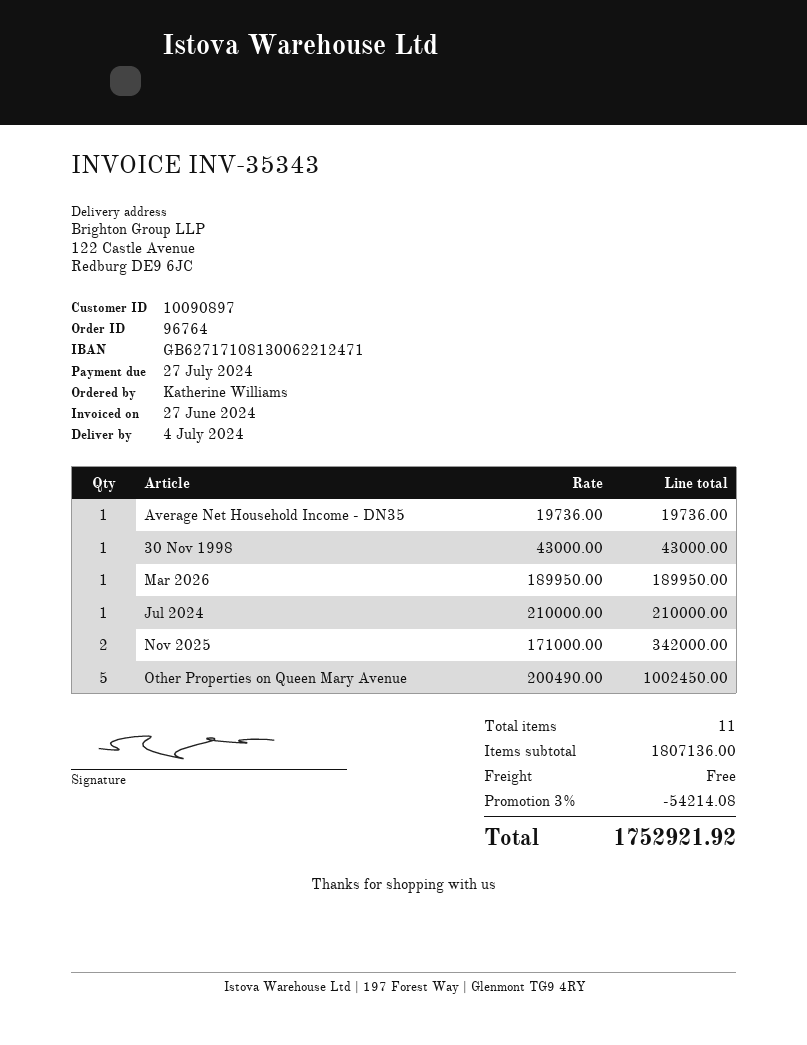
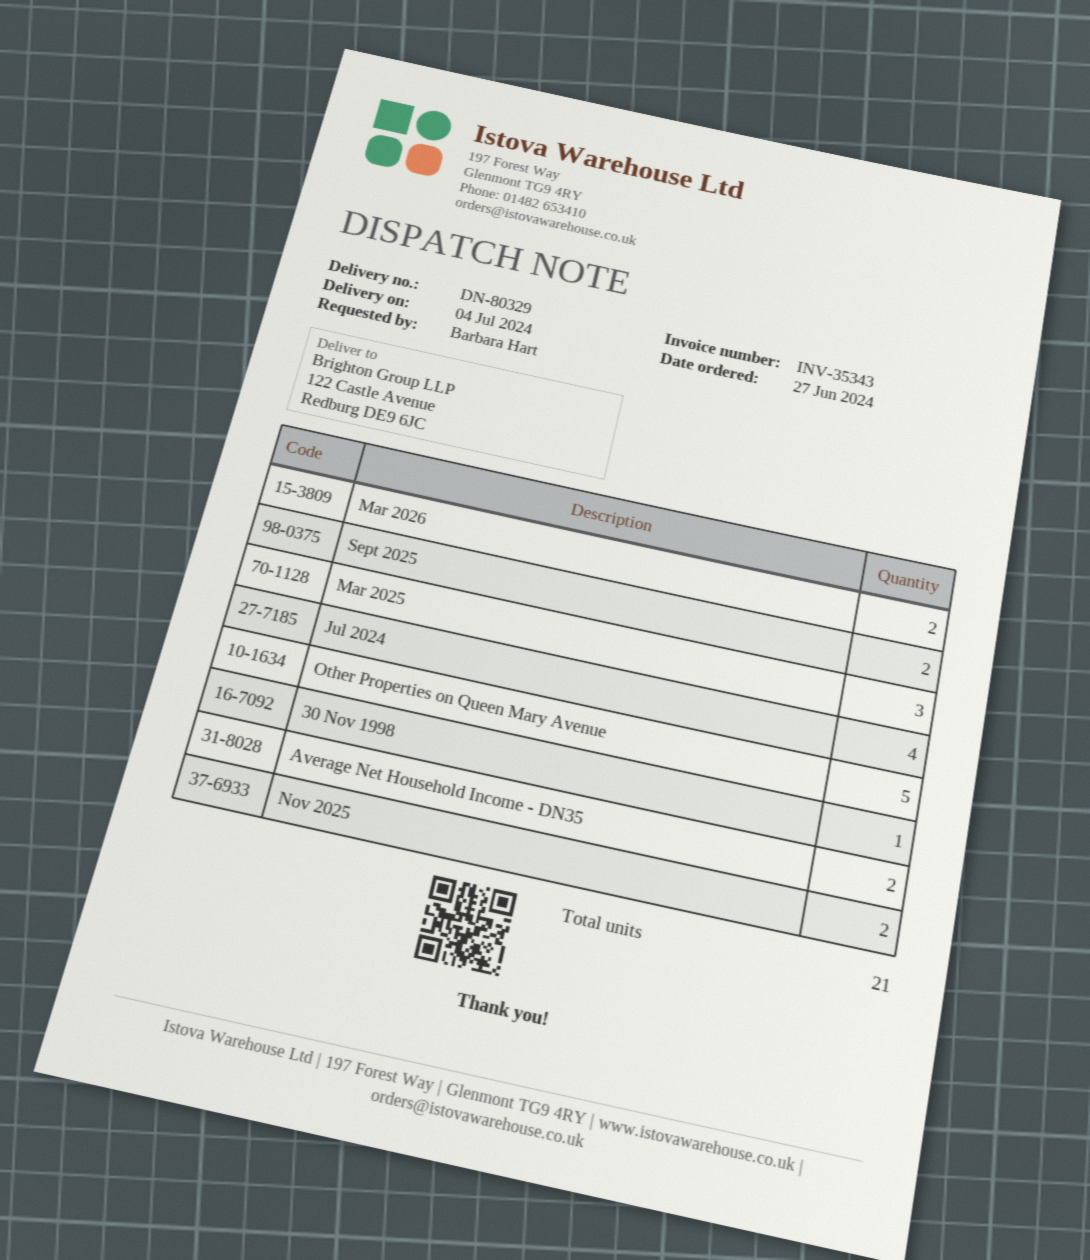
ordered by: Katherine Williams -> Barbara Hart
Average Net Household Income - DN35: 1 -> 2
Mar 2026: 1 -> 2
Jul 2024: 1 -> 4
Sept 2025: none -> 2
Mar 2025: none -> 3
total quantity: 11 -> 21

